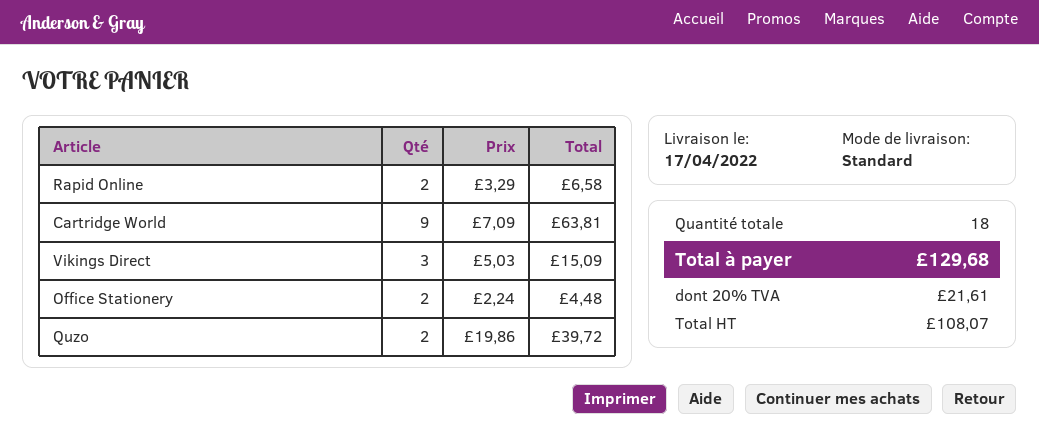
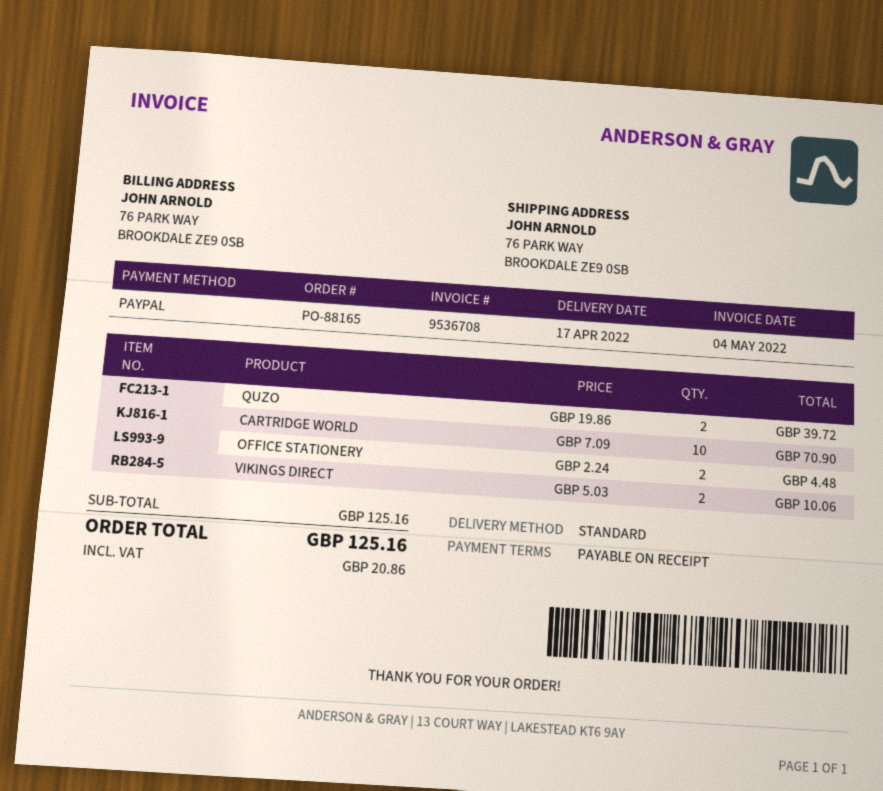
Rapid Online: 2 x 3.29 = 6.58 -> none
Cartridge World: 9 x 7.09 = 63.81 -> 10 x 7.09 = 70.90
Vikings Direct: 3 x 5.03 = 15.09 -> 2 x 5.03 = 10.06
tax: 21.61 -> 20.86
total: 129.68 -> 125.16

